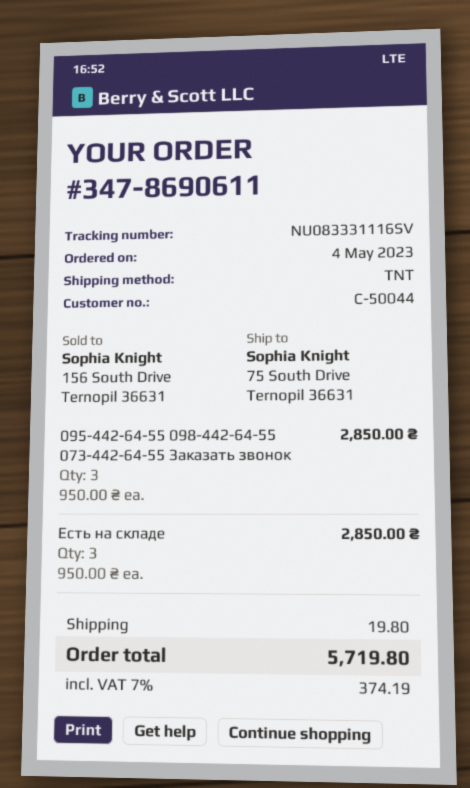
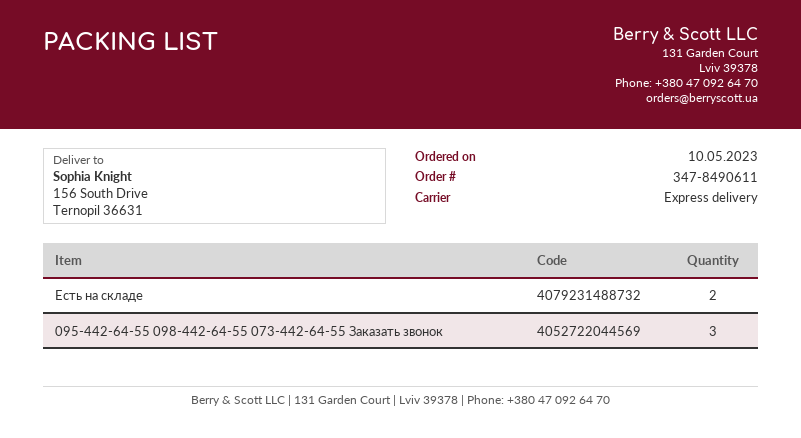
order number: 347-8690611 -> 347-8490611
order date: 2023-05-04 -> 2023-05-10
shipping method: TNT -> express
ship to: 75 South Drive, Ternopil 36631 -> 156 South Drive, Ternopil 36631
Есть на складе: 3 -> 2

